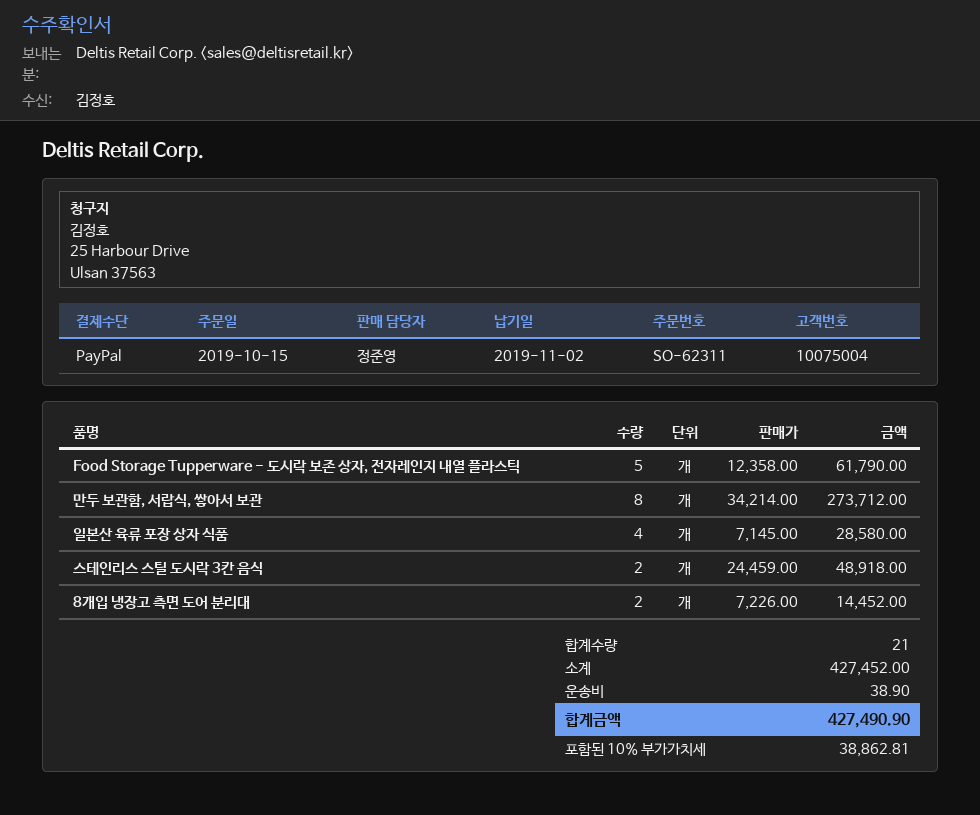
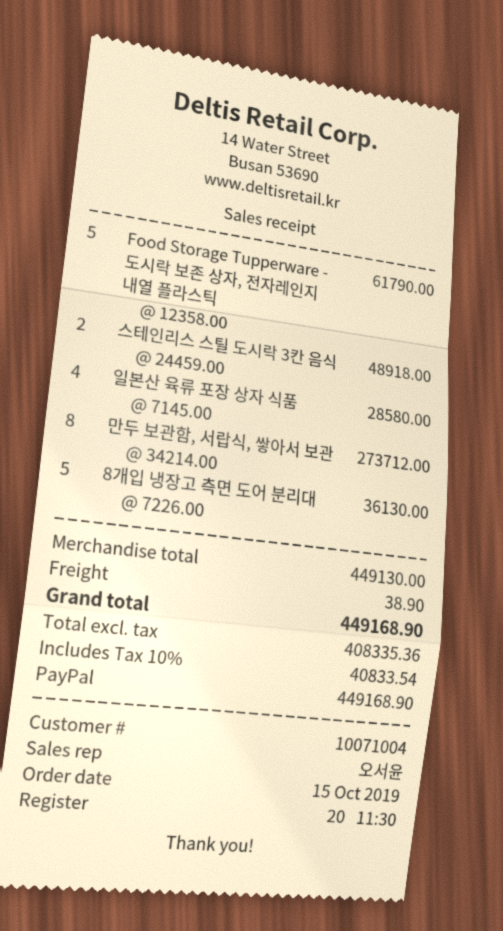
customer number: 10075004 -> 10071004
sales rep: 정준영 -> 오서윤
8개입 냉장고 측면 도어 분리대: 2 x 7226.00 = 14452.00 -> 5 x 7226.00 = 36130.00
subtotal: 427452.00 -> 449130.00
tax: 10% = 38862.81 -> 10% = 40833.54
total: 427490.90 -> 449168.90

